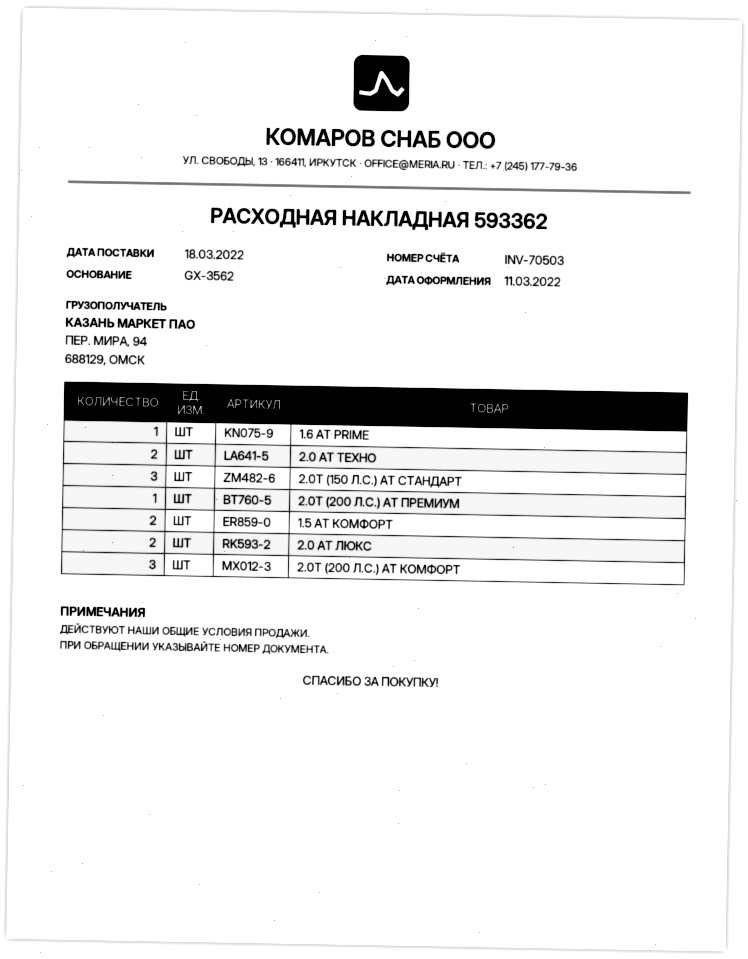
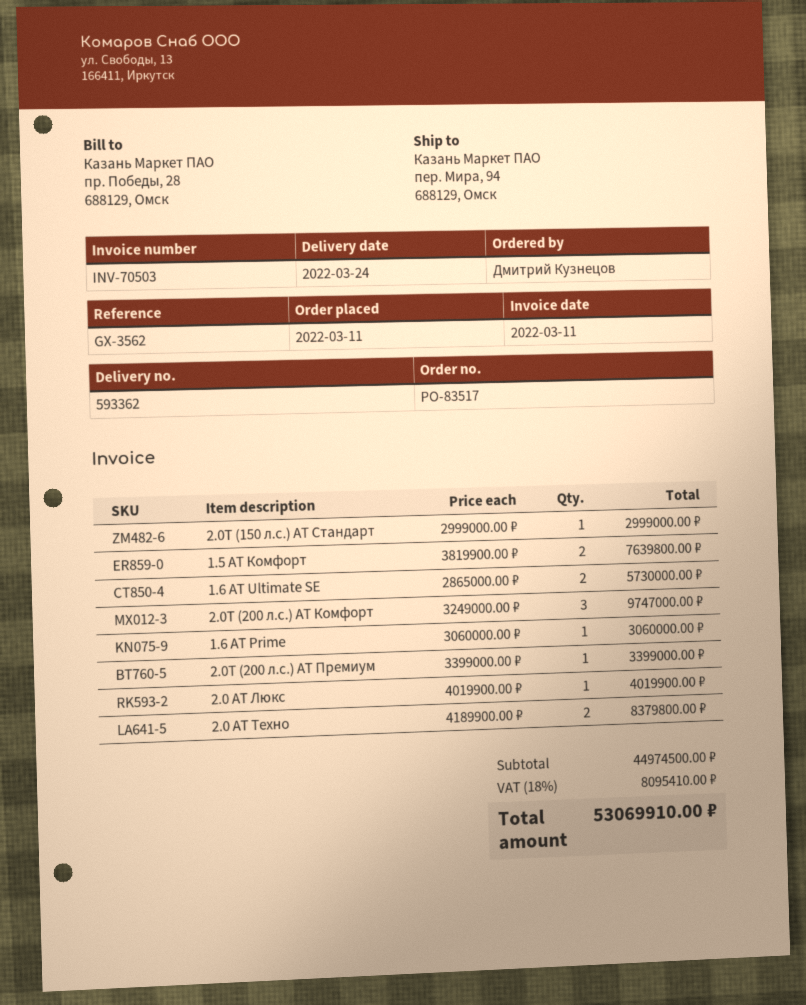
delivery date: 2022-03-18 -> 2022-03-24
2.0T (150 Л.С.) AT СТАНДАРТ: 3 -> 1
2.0 AT ЛЮКС: 2 -> 1
1.6 AT Ultimate SE: none -> 2

